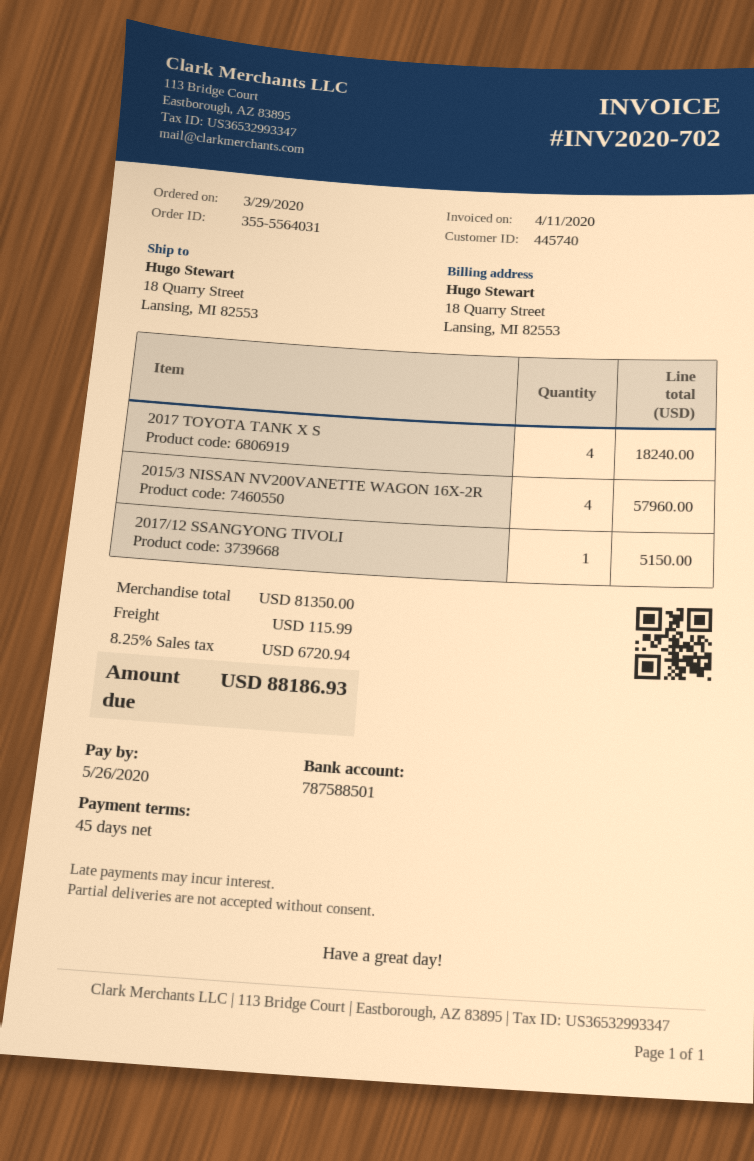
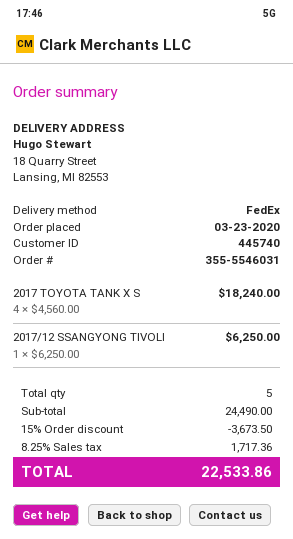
order number: 355-5564031 -> 355-5546031
order date: 2020-03-29 -> 2020-03-23
2015/3 NISSAN NV200VANETTE WAGON 16X-2R: 4 for 57960.00 -> none
2017/12 SSANGYONG TIVOLI: 1 for 5150.00 -> 1 for 6250.00
subtotal: 81350.00 -> 24490.00
discount: none -> 15% = 3673.50
shipping: 115.99 -> none
tax: 8.25% = 6720.94 -> 8.25% = 1717.36
total: 88186.93 -> 22533.86

